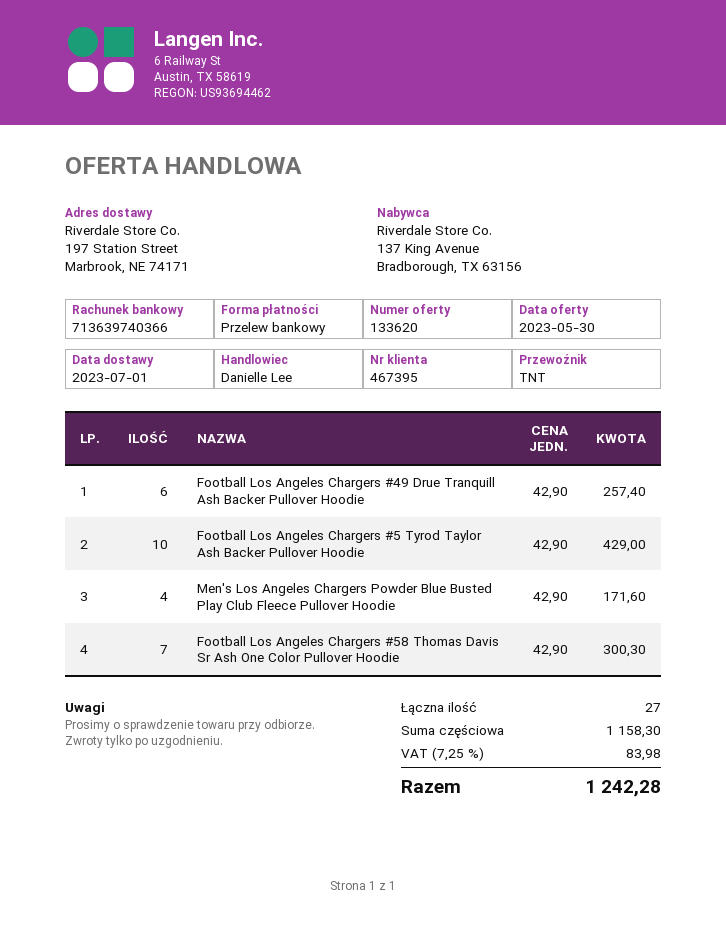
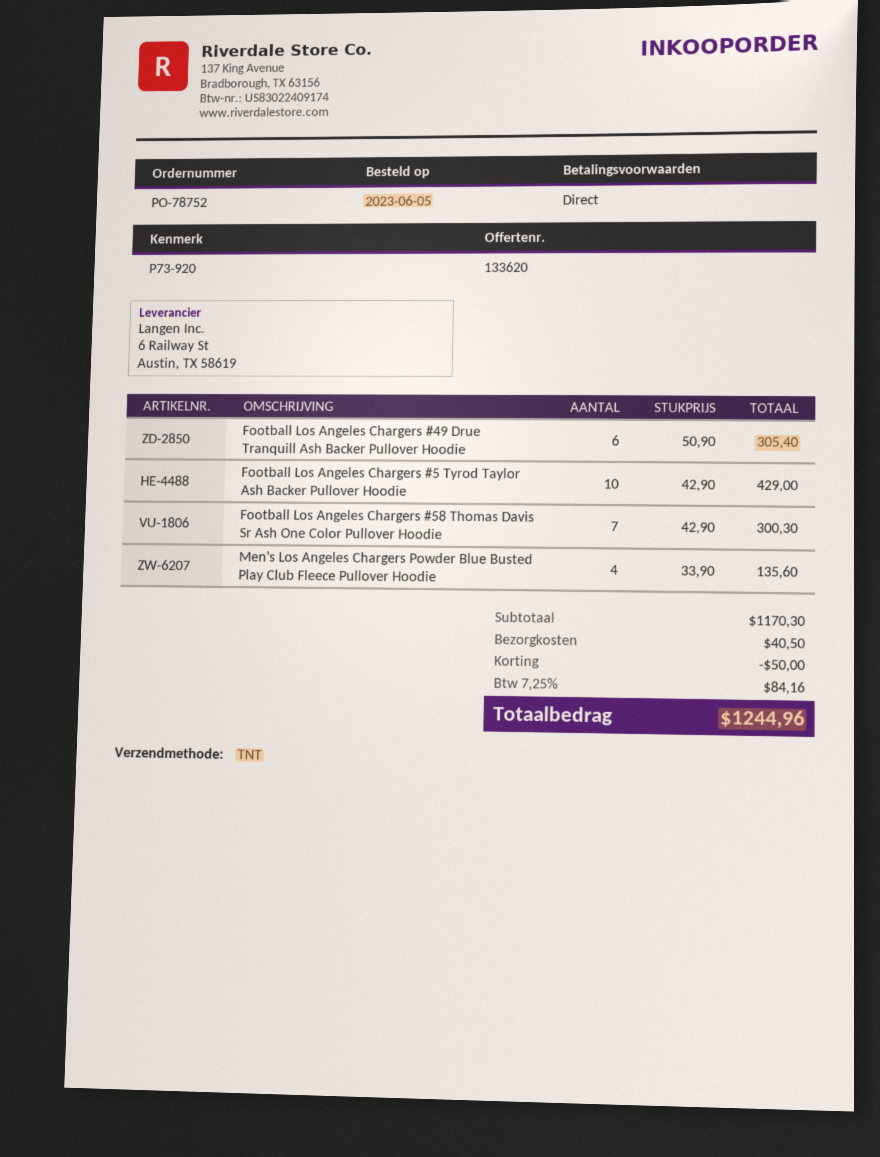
Football Los Angeles Chargers #49 Drue Tranquill Ash Backer Pullover Hoodie: 6 x 42.90 = 257.40 -> 6 x 50.90 = 305.40
Men's Los Angeles Chargers Powder Blue Busted Play Club Fleece Pullover Hoodie: 4 x 42.90 = 171.60 -> 4 x 33.90 = 135.60
subtotal: 1158.30 -> 1170.30
discount: none -> 50.00
shipping: none -> 40.50
tax: 7.25% = 83.98 -> 7.25% = 84.16
total: 1242.28 -> 1244.96

